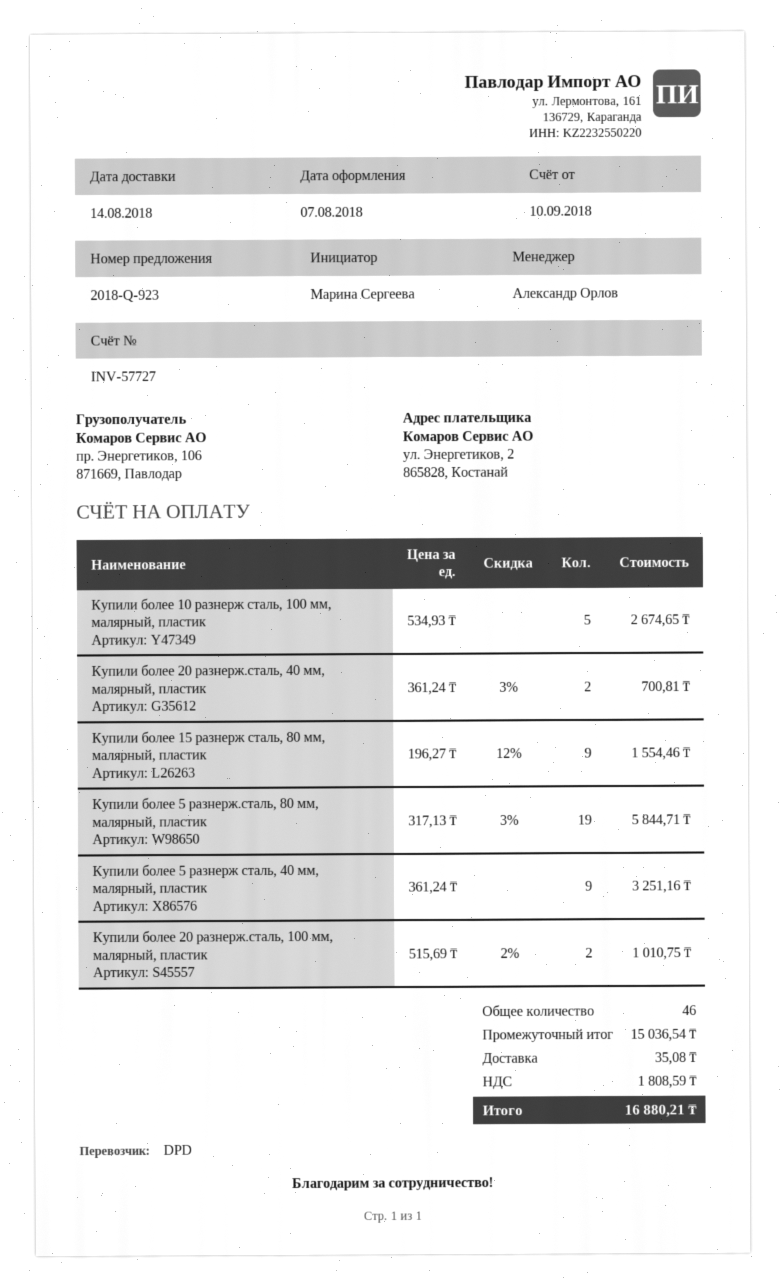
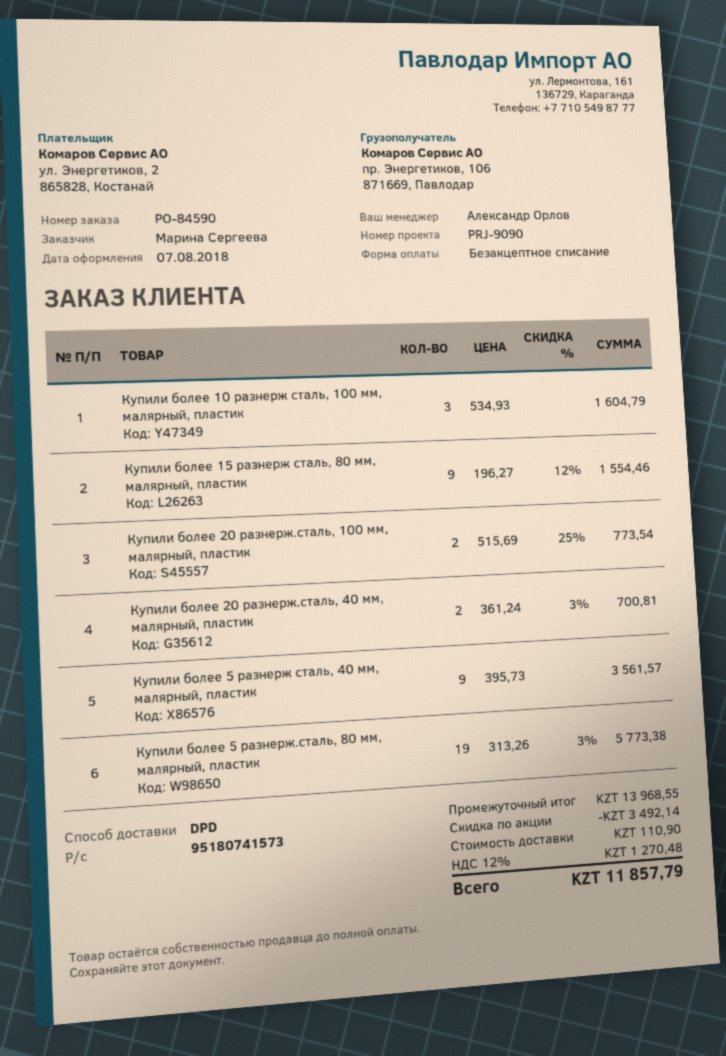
Купили более 10 разнерж сталь, 100 мм, малярный, пластик: 5 x 534.93 = 2674.65 -> 3 x 534.93 = 1604.79
Купили более 5 разнерж.сталь, 80 мм, малярный, пластик: 19 x 317.13 - 3% = 5844.71 -> 19 x 313.26 - 3% = 5773.38
Купили более 5 разнерж сталь, 40 мм, малярный, пластик: 9 x 361.24 = 3251.16 -> 9 x 395.73 = 3561.57
Купили более 20 разнерж.сталь, 100 мм, малярный, пластик: 2 x 515.69 - 2% = 1010.75 -> 2 x 515.69 - 25% = 773.54
subtotal: 15036.54 -> 13968.55
discount: none -> 3492.14
shipping: 35.08 -> 110.90
tax: 1808.59 -> 1270.48
total: 16880.21 -> 11857.79

